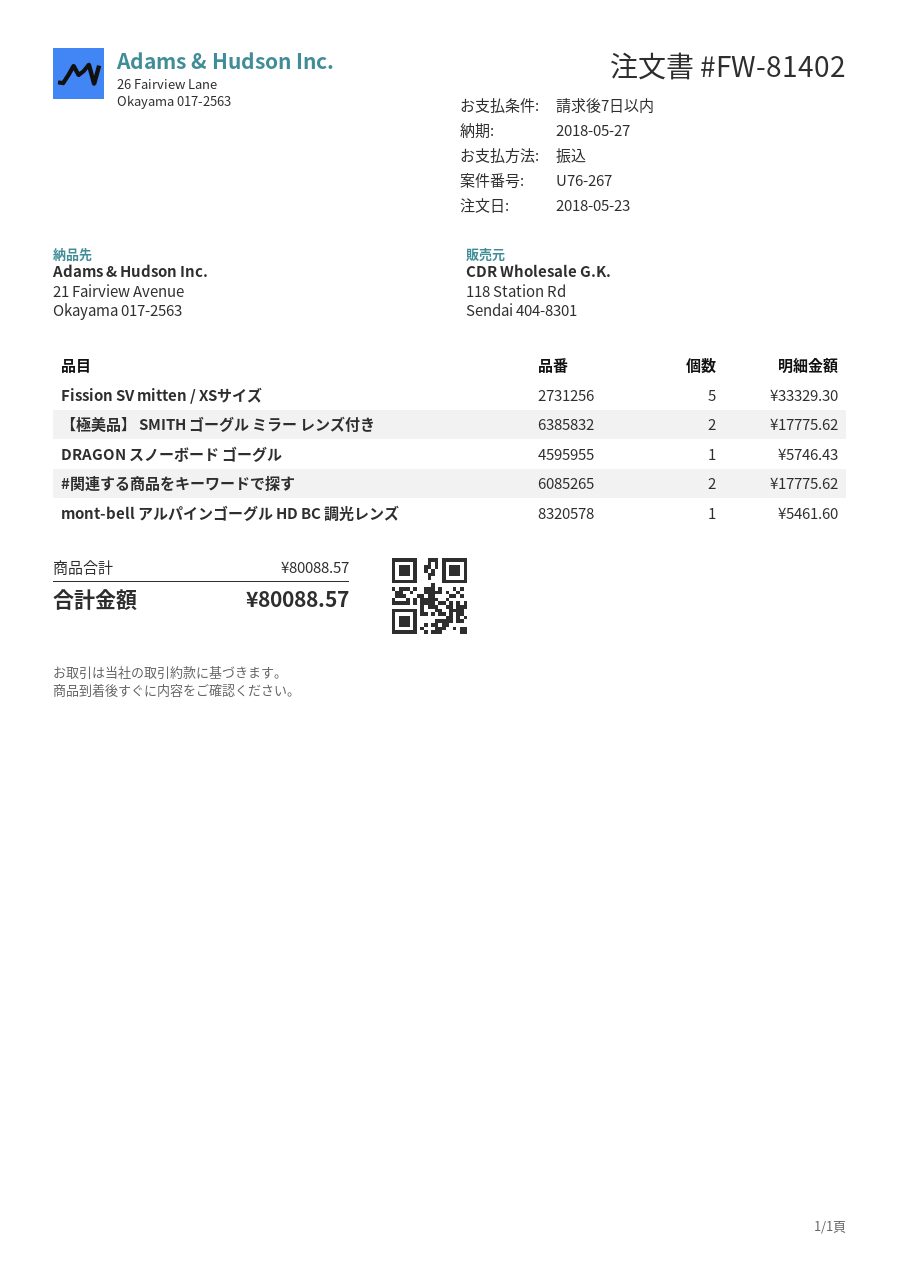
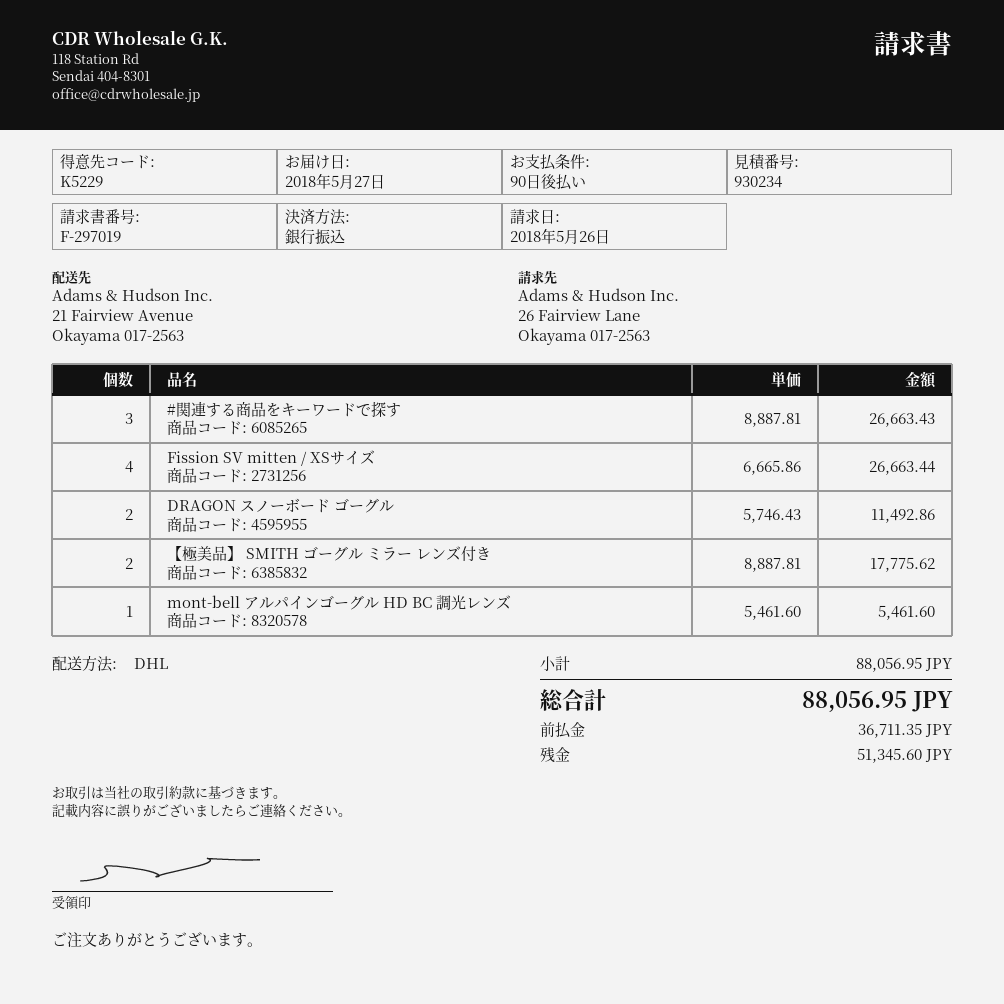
payment terms: 7 days -> 90 days
Fission SV mitten / XSサイズ: 5 for 33329.30 -> 4 for 26663.44
DRAGON スノーボード ゴーグル: 1 for 5746.43 -> 2 for 11492.86
#関連する商品をキーワードで探す: 2 for 17775.62 -> 3 for 26663.43
subtotal: 80088.57 -> 88056.95
total: 80088.57 -> 88056.95

